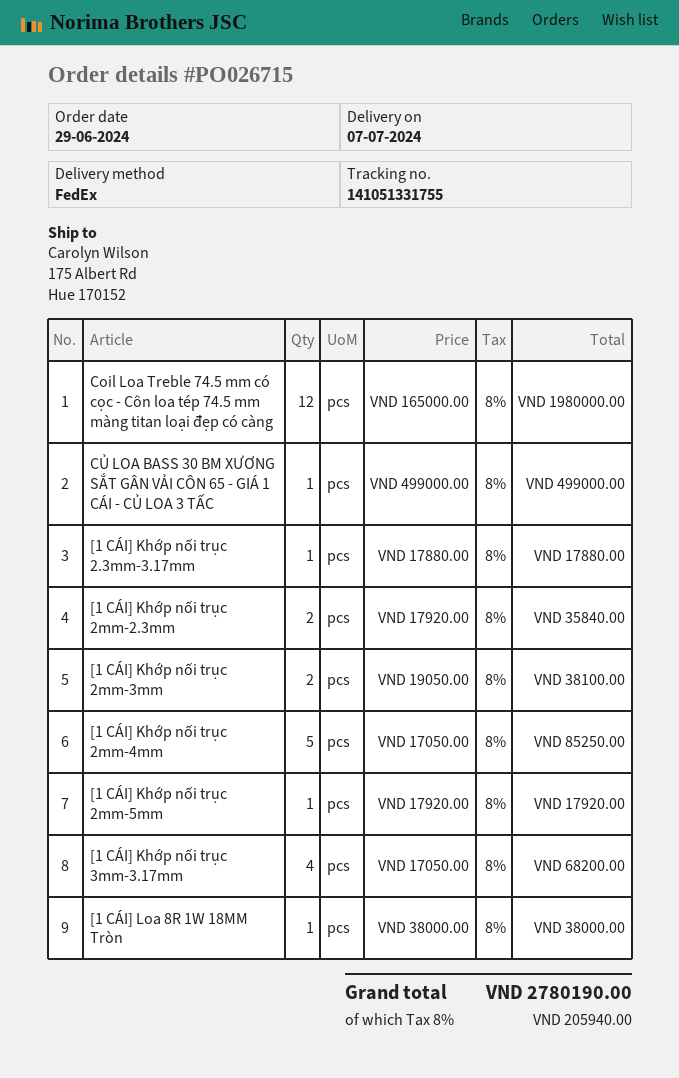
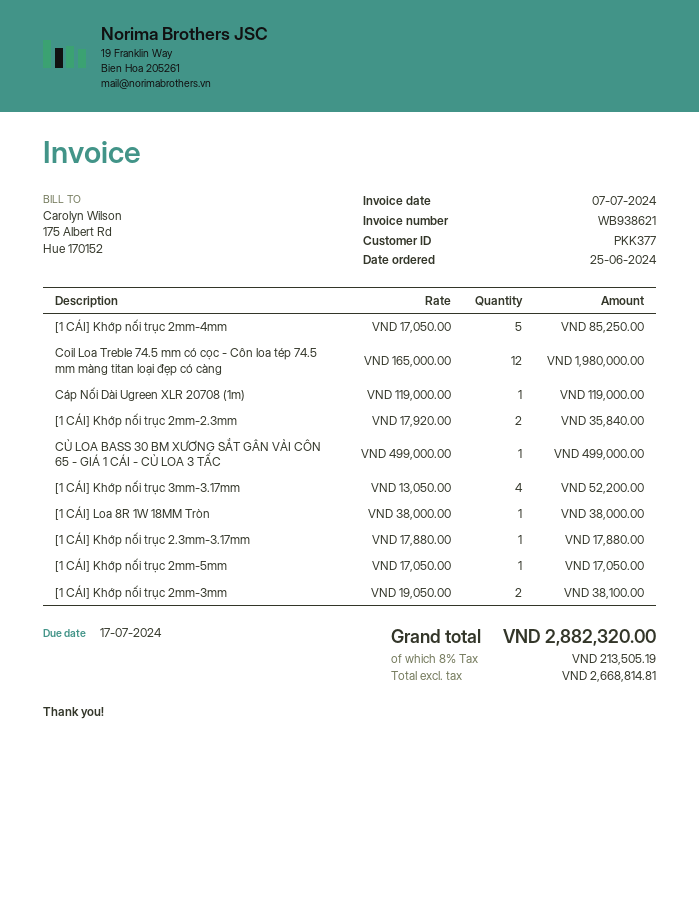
order date: 2024-06-29 -> 2024-06-25
[1 CÁI] Khớp nối trục 2mm-5mm: 1 x 17920.00 = 17920.00 -> 1 x 17050.00 = 17050.00
[1 CÁI] Khớp nối trục 3mm-3.17mm: 4 x 17050.00 = 68200.00 -> 4 x 13050.00 = 52200.00
Cáp Nối Dài Ugreen XLR 20708 (1m): none -> 1 x 119000.00 = 119000.00
tax: 8% = 205940.00 -> 8% = 213505.19
total: 2780190.00 -> 2882320.00

